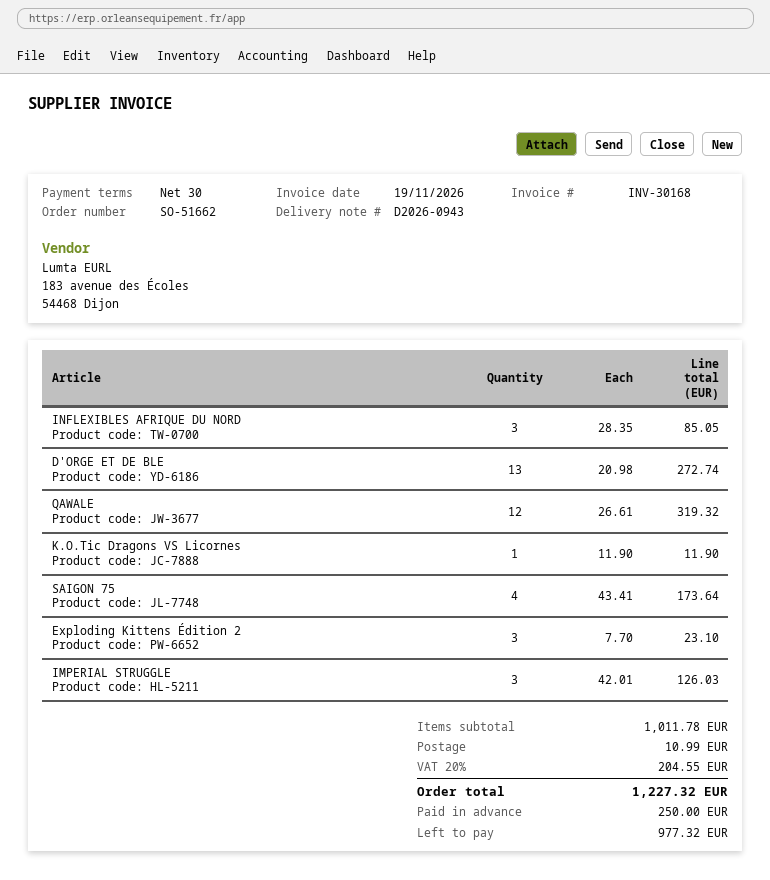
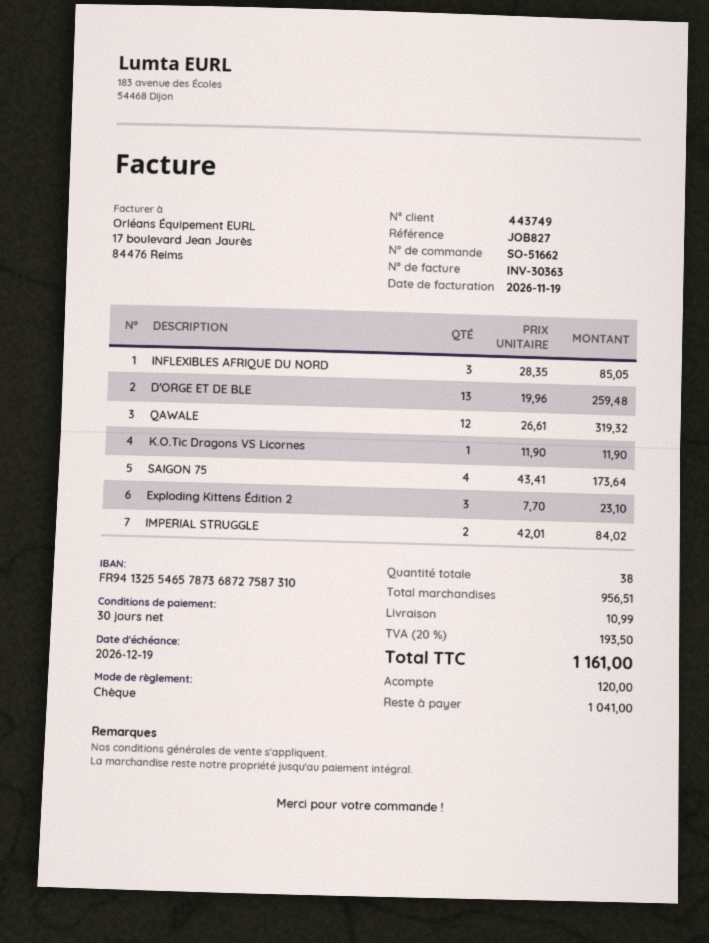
invoice number: INV-30168 -> INV-30363
D'ORGE ET DE BLE: 13 x 20.98 = 272.74 -> 13 x 19.96 = 259.48
IMPERIAL STRUGGLE: 3 x 42.01 = 126.03 -> 2 x 42.01 = 84.02
subtotal: 1011.78 -> 956.51
tax: 20% = 204.55 -> 20% = 193.50
total: 1227.32 -> 1161.00
deposit: 250.00 -> 120.00
balance: 977.32 -> 1041.00

